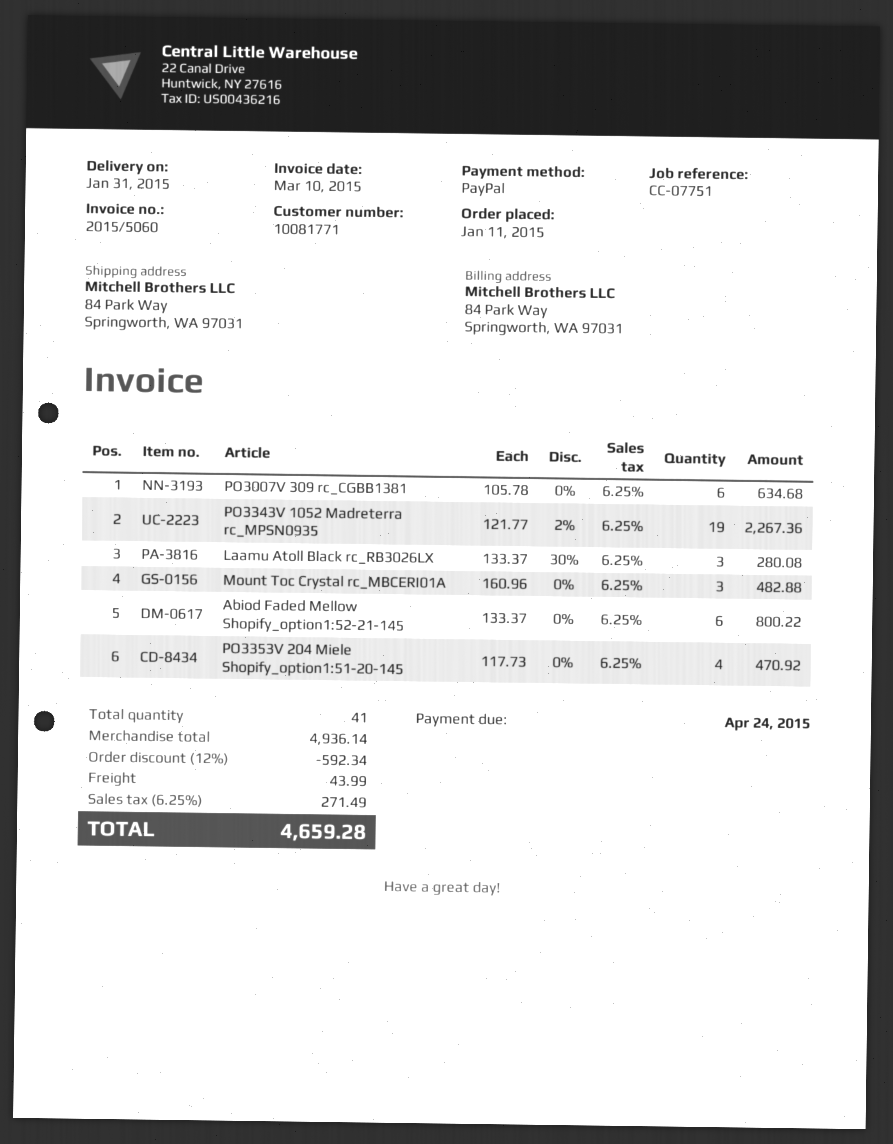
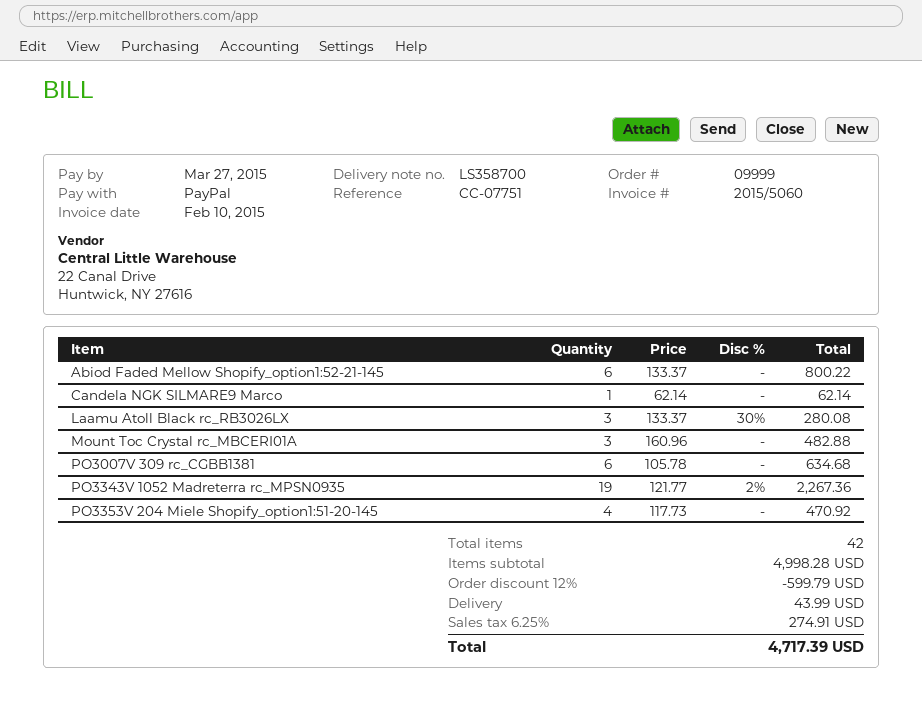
invoice date: 2015-03-10 -> 2015-02-10
due date: 2015-04-24 -> 2015-03-27
Candela NGK SILMARE9 Marco: none -> 1 x 62.14 = 62.14
total quantity: 41 -> 42
subtotal: 4936.14 -> 4998.28
discount: 12% = 592.34 -> 12% = 599.79
tax: 6.25% = 271.49 -> 6.25% = 274.91
total: 4659.28 -> 4717.39

